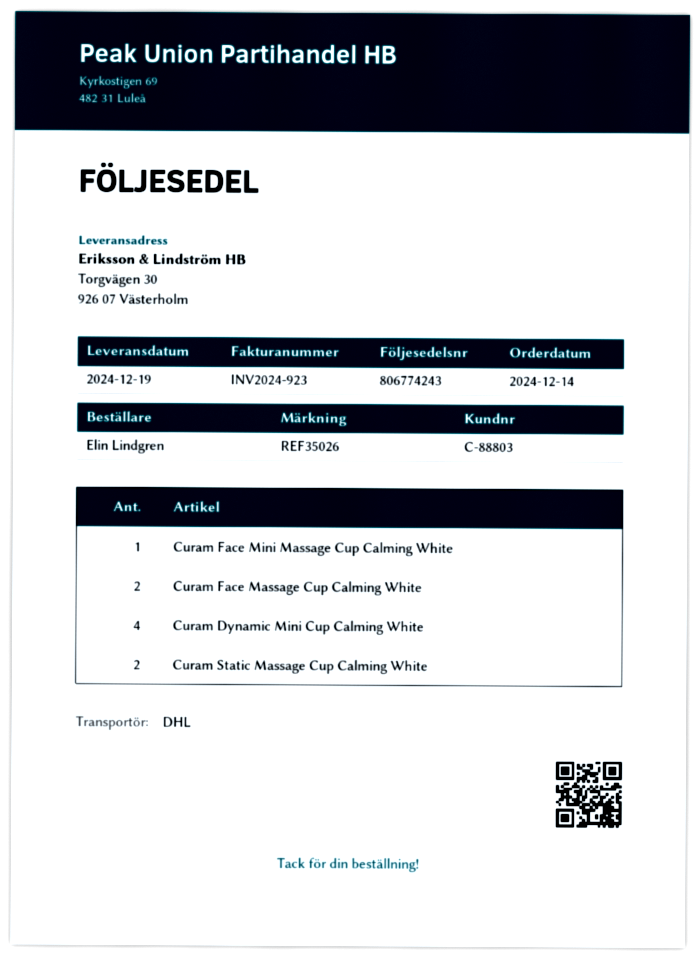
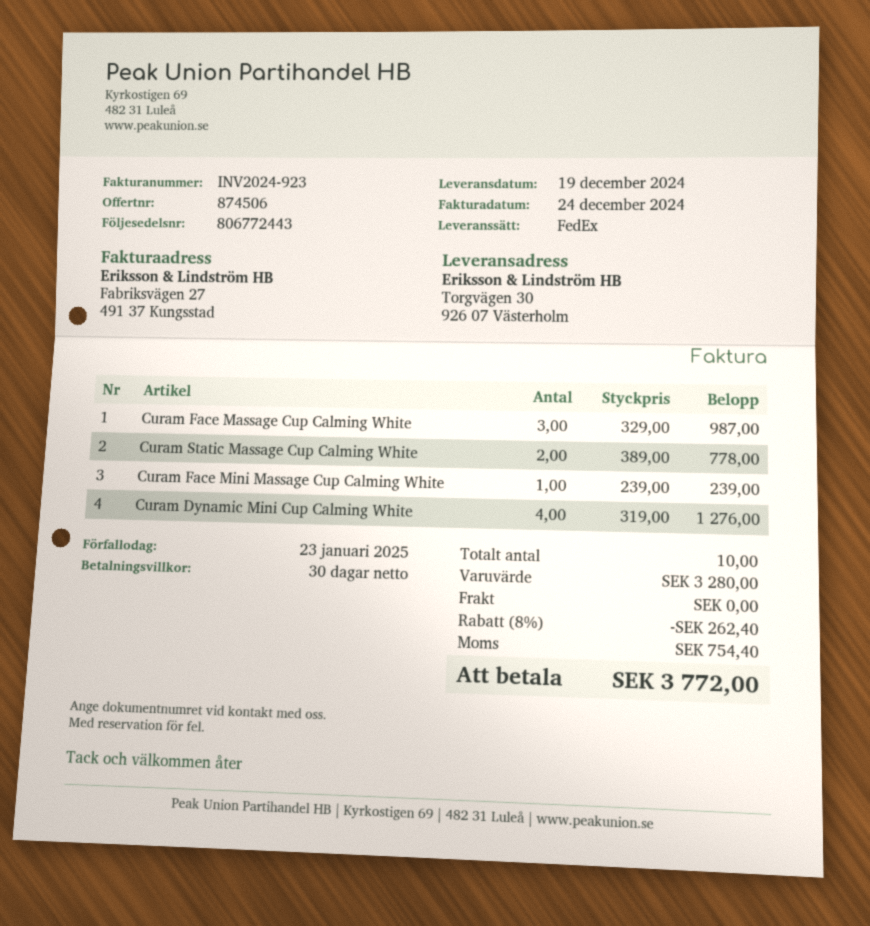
delivery note number: 806774243 -> 806772443
shipping method: DHL -> FedEx
Curam Face Massage Cup Calming White: 2 -> 3

